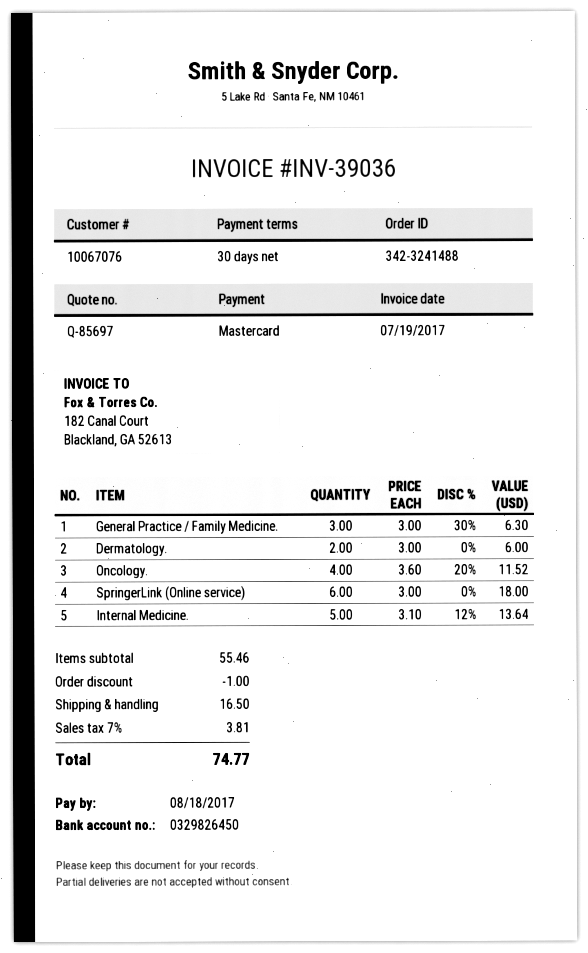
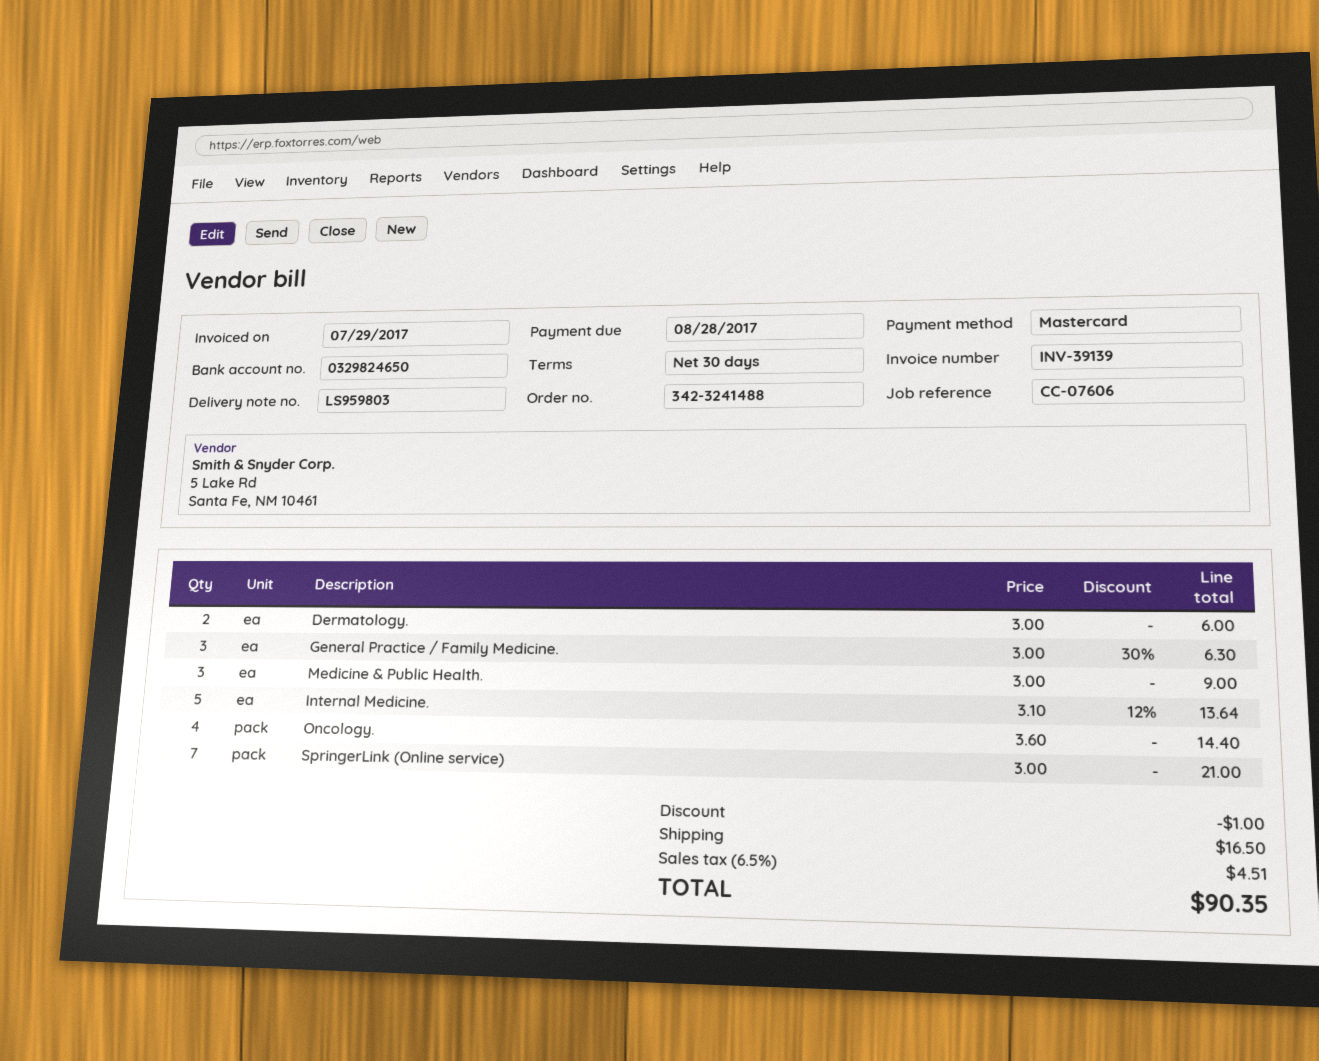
invoice number: INV-39036 -> INV-39139
invoice date: 2017-07-19 -> 2017-07-29
due date: 2017-08-18 -> 2017-08-28
bank account: 0329826450 -> 0329824650
Oncology.: 4 x 3.60 - 20% = 11.52 -> 4 x 3.60 = 14.40
SpringerLink (Online service): 6 x 3.00 = 18.00 -> 7 x 3.00 = 21.00
Medicine & Public Health.: none -> 3 x 3.00 = 9.00
tax: 7% = 3.81 -> 6.5% = 4.51
total: 74.77 -> 90.35

